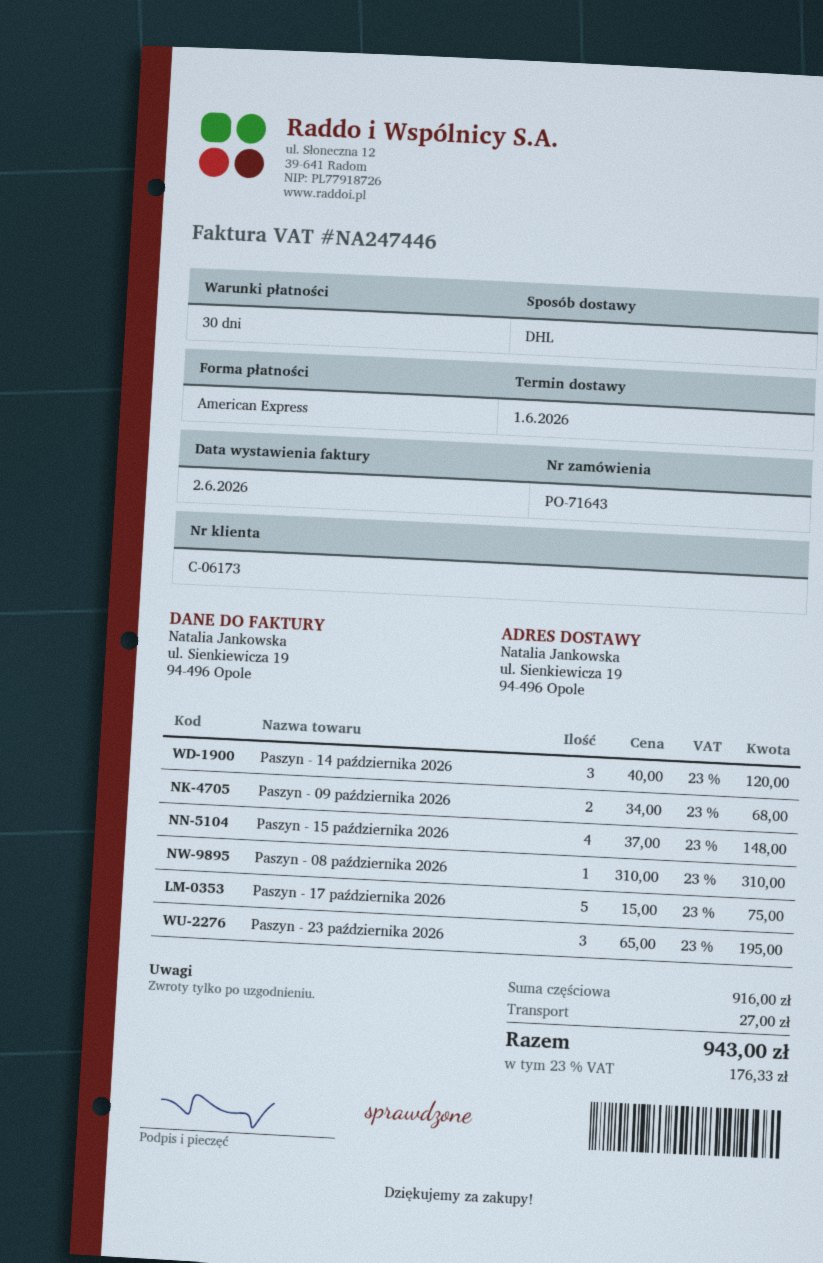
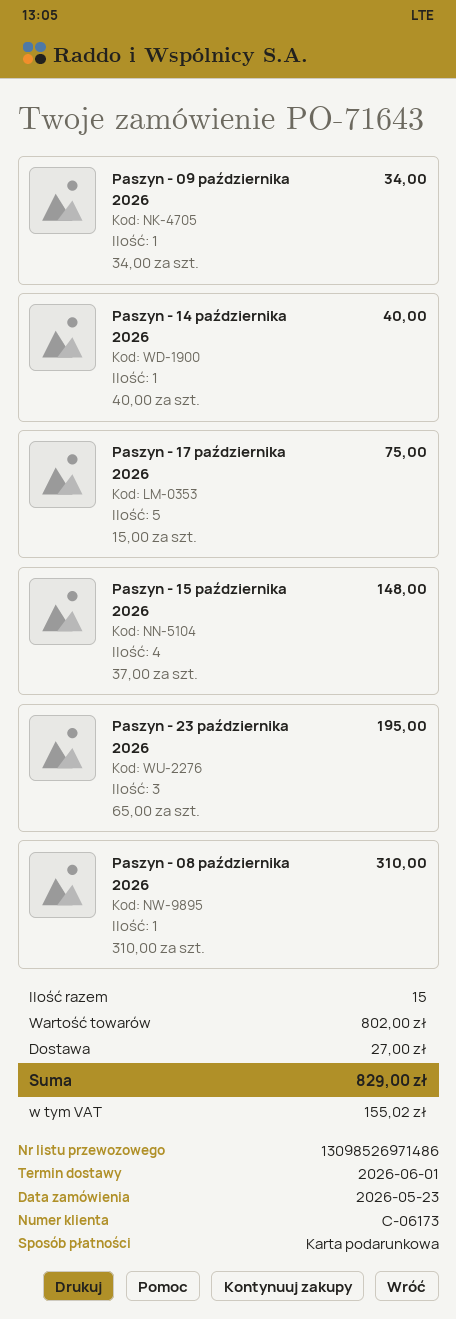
payment method: American Express -> gift card
Paszyn - 14 października 2026: 3 x 40.00 = 120.00 -> 1 x 40.00 = 40.00
Paszyn - 09 października 2026: 2 x 34.00 = 68.00 -> 1 x 34.00 = 34.00
subtotal: 916.00 -> 802.00
tax: 176.33 -> 155.02
total: 943.00 -> 829.00

